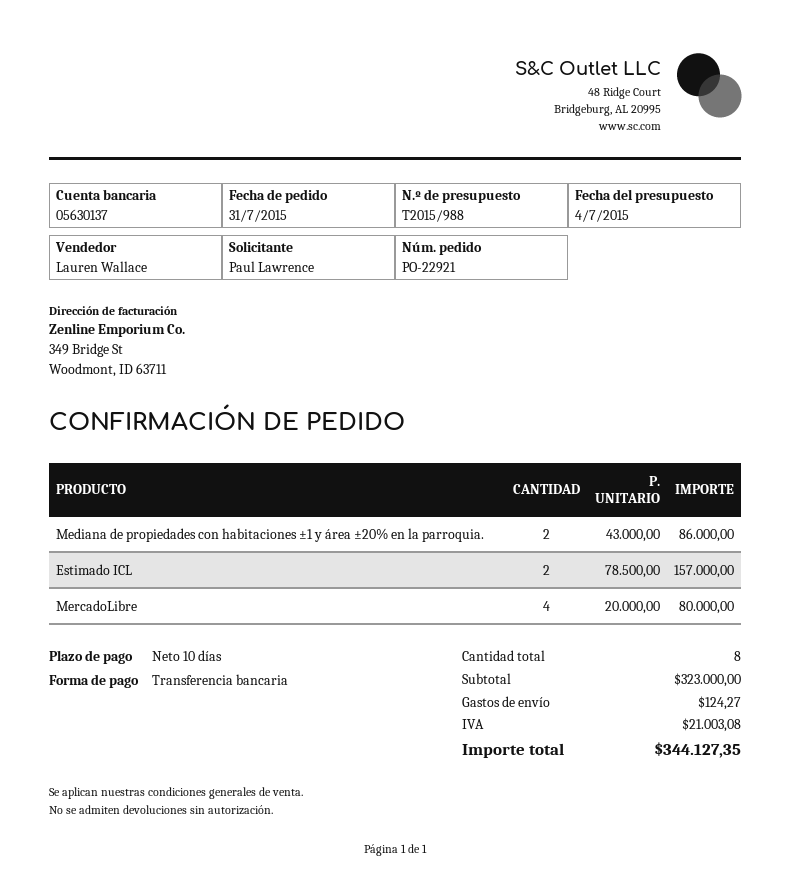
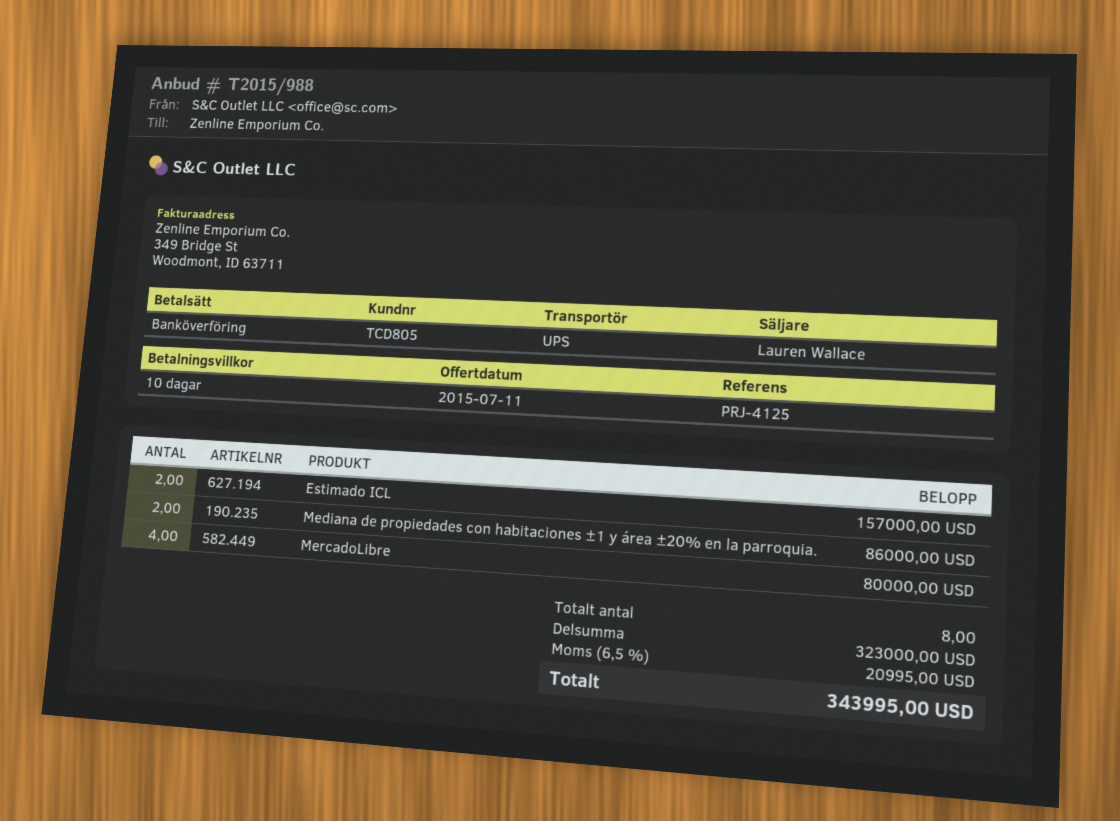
quote date: 2015-07-04 -> 2015-07-11
shipping: 124.27 -> none
tax: 21003.08 -> 20995.00
total: 344127.35 -> 343995.00

